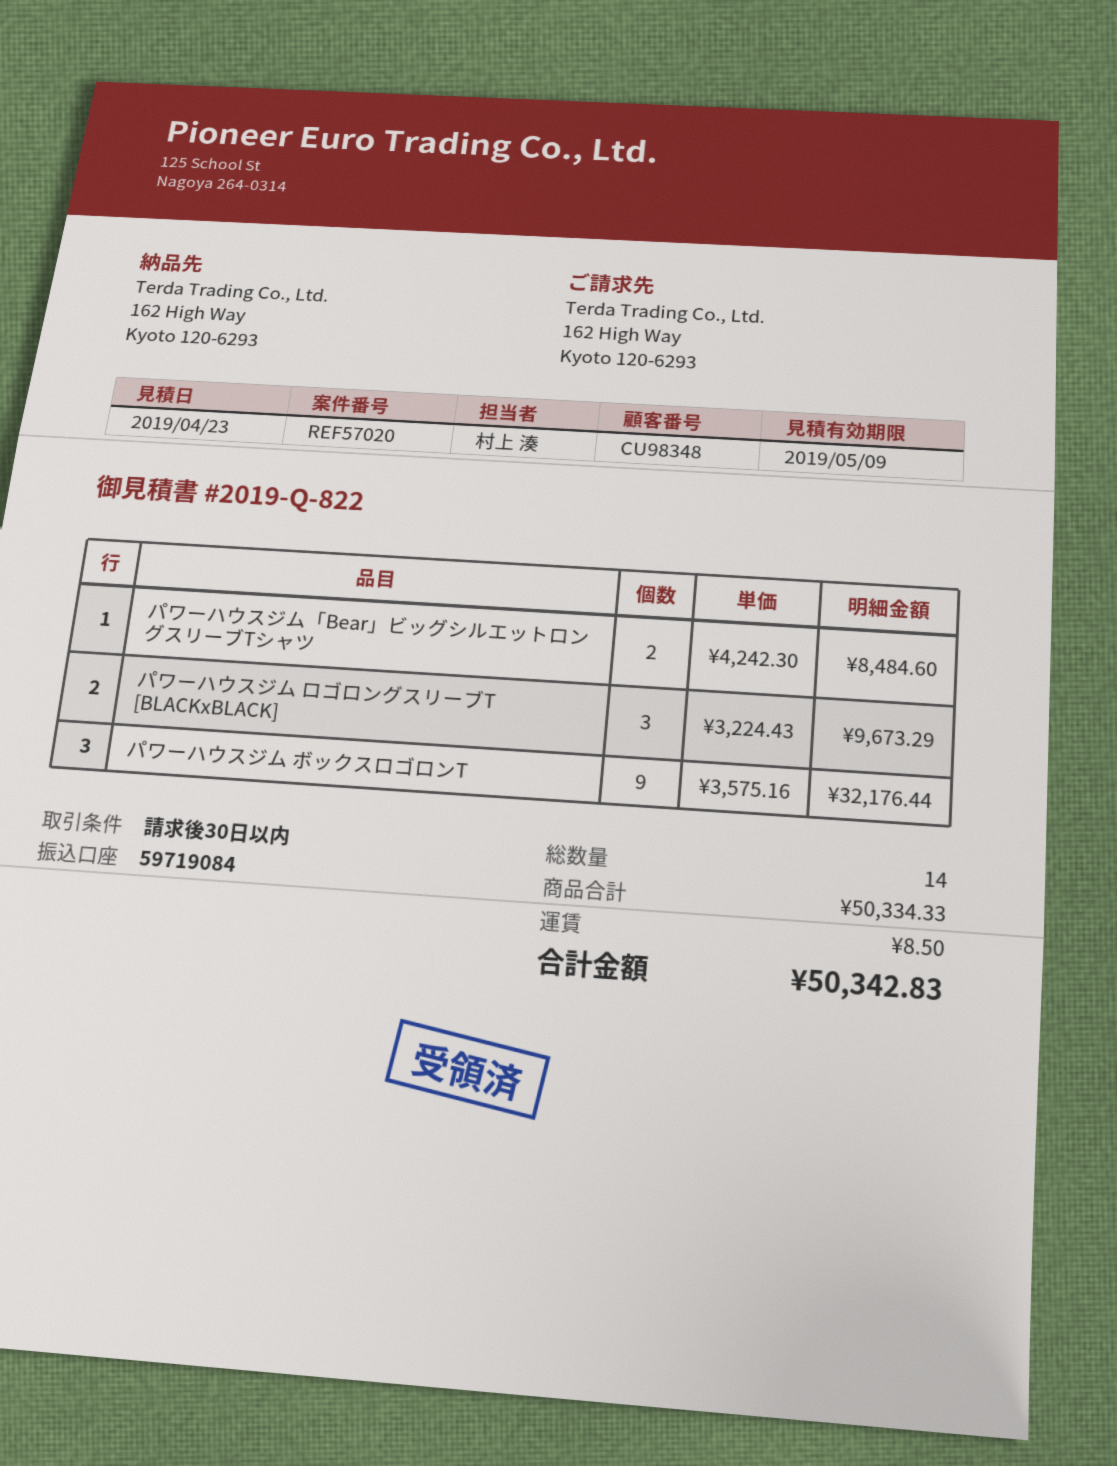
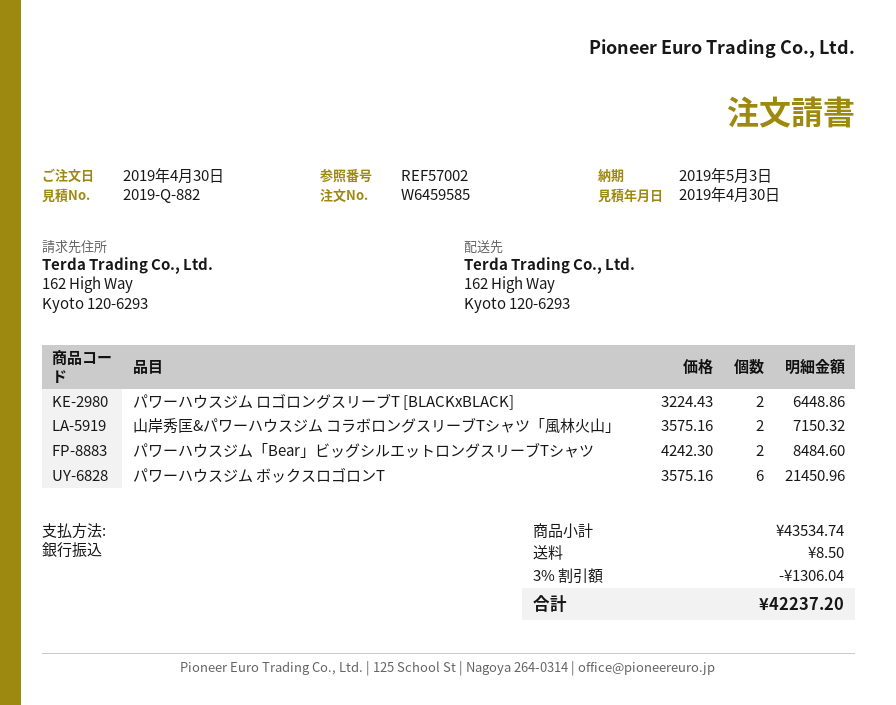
quote number: 2019-Q-822 -> 2019-Q-882
quote date: 2019-04-23 -> 2019-04-30
reference: REF57020 -> REF57002
パワーハウスジム ロゴロングスリーブT [BLACKxBLACK]: 3 x 3224.43 = 9673.29 -> 2 x 3224.43 = 6448.86
パワーハウスジム ボックスロゴロンT: 9 x 3575.16 = 32176.44 -> 6 x 3575.16 = 21450.96
山岸秀匡&パワーハウスジム コラボロングスリーブTシャツ「風林火山」: none -> 2 x 3575.16 = 7150.32
subtotal: 50334.33 -> 43534.74
discount: none -> 3% = 1306.04
total: 50342.83 -> 42237.20

